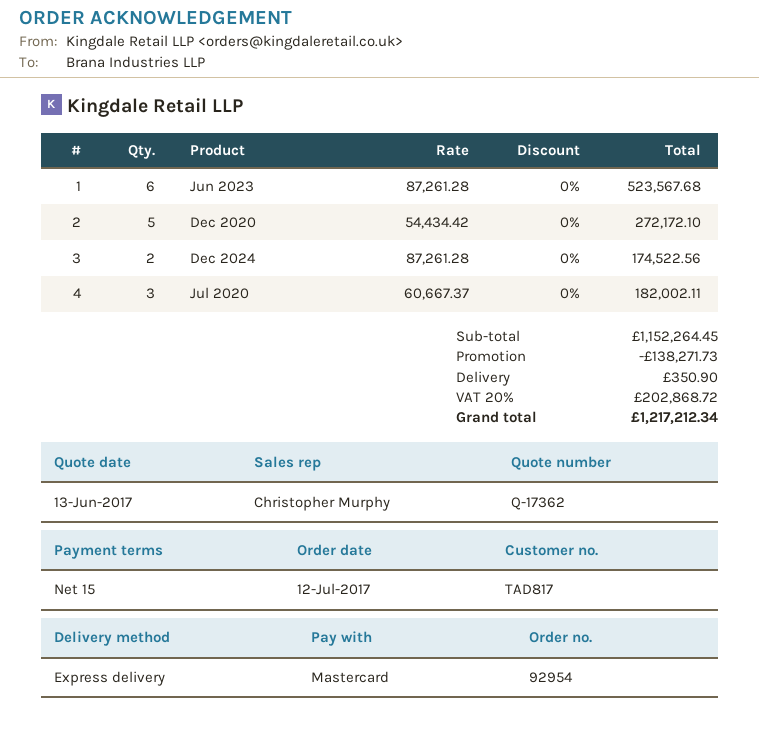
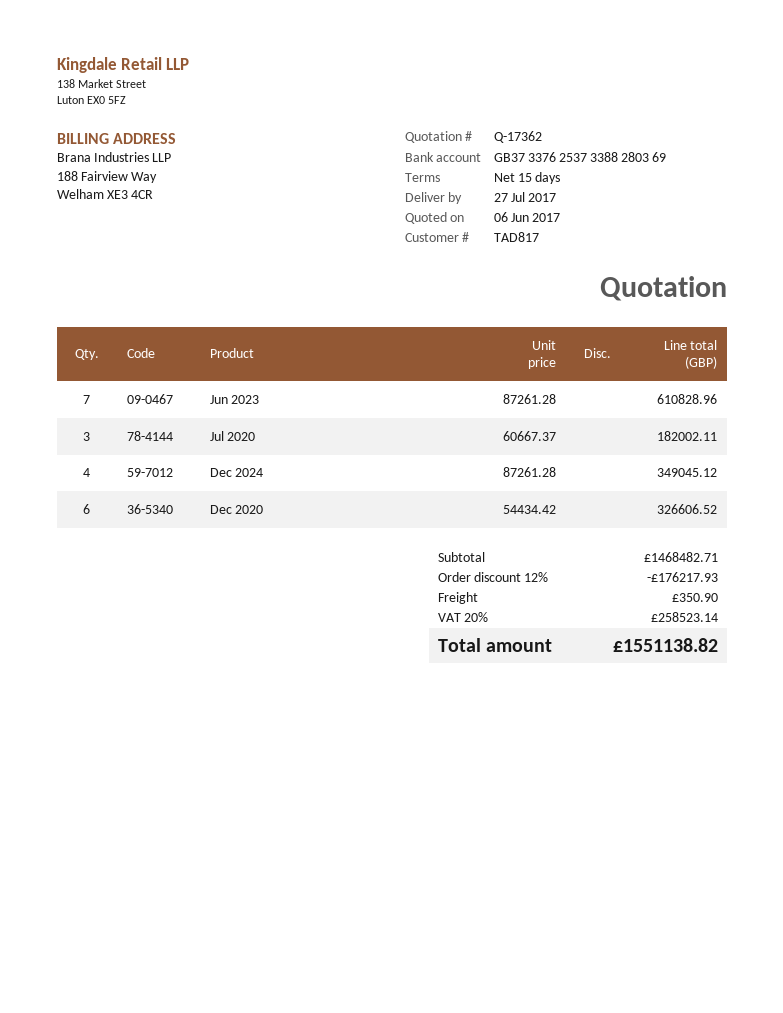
quote date: 2017-06-13 -> 2017-06-06
Jun 2023: 6 x 87261.28 = 523567.68 -> 7 x 87261.28 = 610828.96
Dec 2020: 5 x 54434.42 = 272172.10 -> 6 x 54434.42 = 326606.52
Dec 2024: 2 x 87261.28 = 174522.56 -> 4 x 87261.28 = 349045.12
subtotal: 1152264.45 -> 1468482.71
discount: 138271.73 -> 176217.93
tax: 20% = 202868.72 -> 20% = 258523.14
total: 1217212.34 -> 1551138.82

